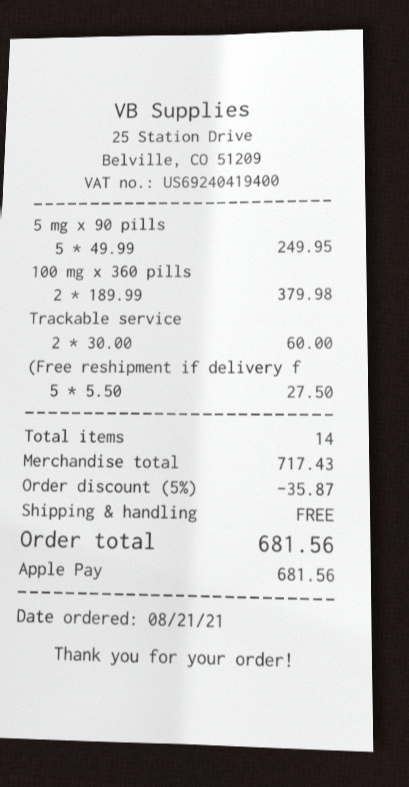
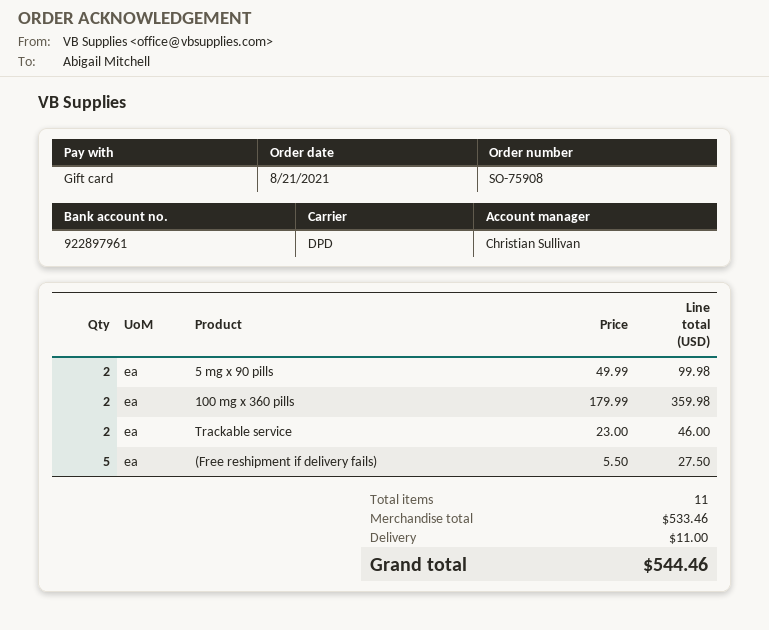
payment method: Apple Pay -> gift card
5 mg x 90 pills: 5 x 49.99 = 249.95 -> 2 x 49.99 = 99.98
100 mg x 360 pills: 2 x 189.99 = 379.98 -> 2 x 179.99 = 359.98
Trackable service: 2 x 30.00 = 60.00 -> 2 x 23.00 = 46.00
total quantity: 14 -> 11
subtotal: 717.43 -> 533.46
discount: 5% = 35.87 -> none
shipping: 0.00 -> 11.00
total: 681.56 -> 544.46

